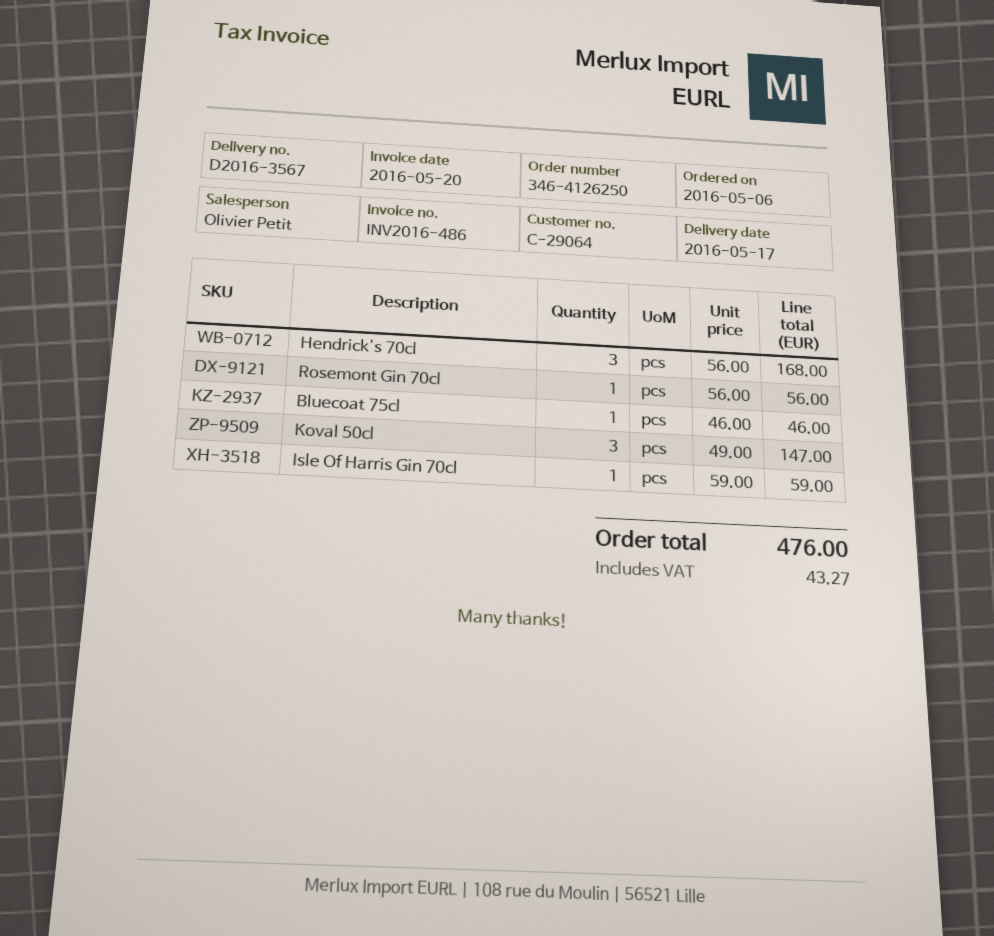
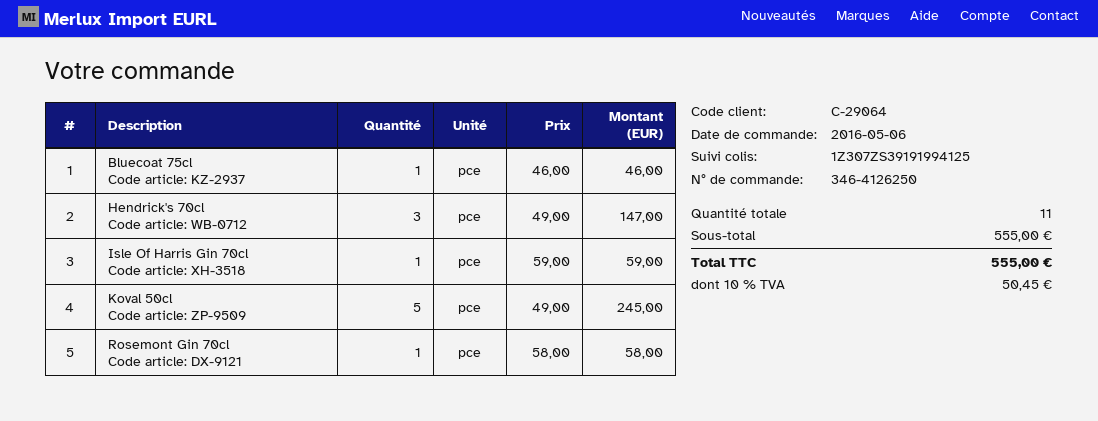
Hendrick's 70cl: 3 x 56.00 = 168.00 -> 3 x 49.00 = 147.00
Rosemont Gin 70cl: 1 x 56.00 = 56.00 -> 1 x 58.00 = 58.00
Koval 50cl: 3 x 49.00 = 147.00 -> 5 x 49.00 = 245.00
tax: 43.27 -> 50.45
total: 476.00 -> 555.00

